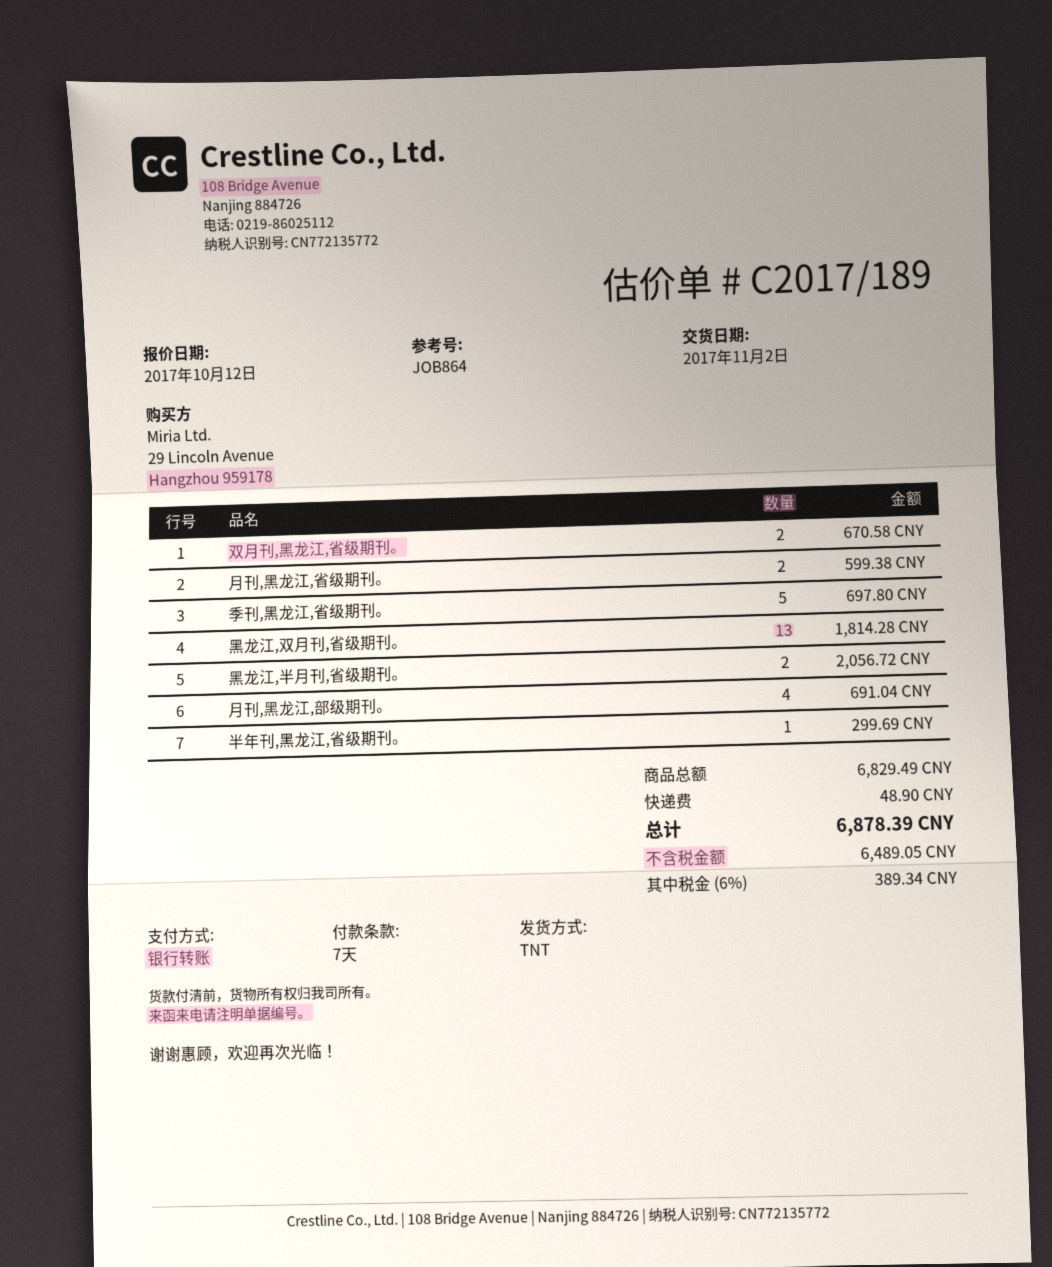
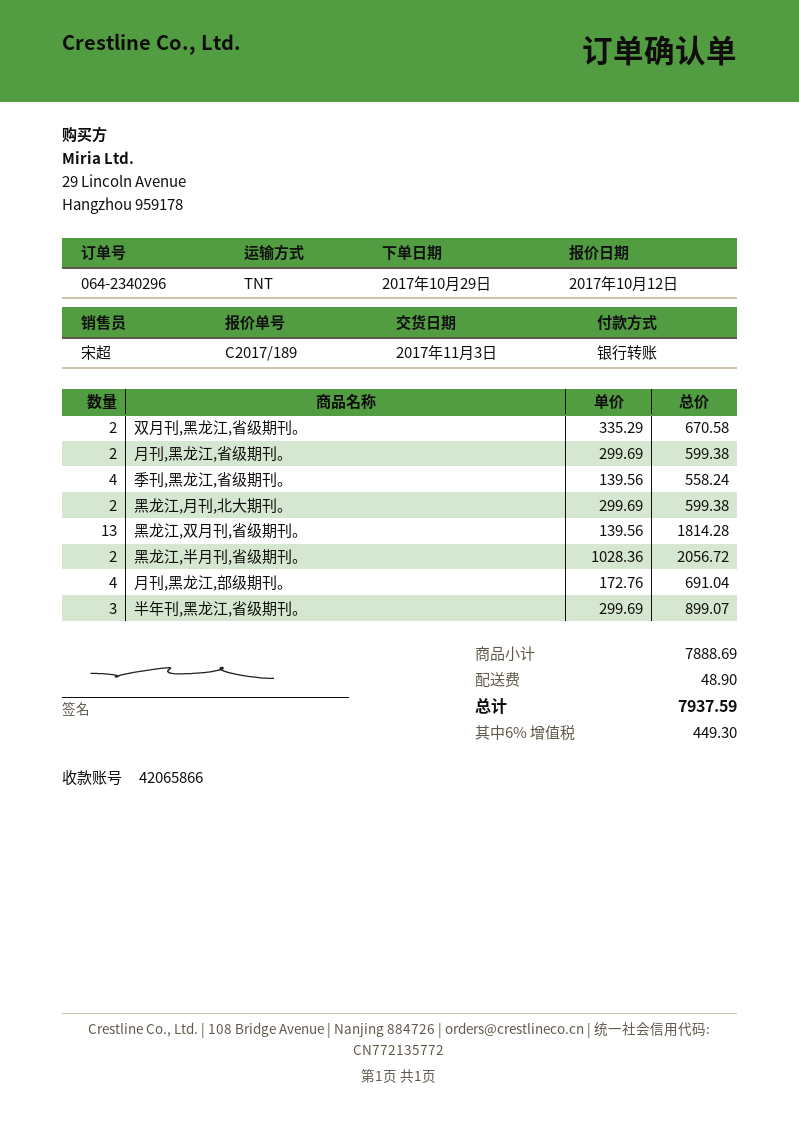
delivery date: 2017-11-02 -> 2017-11-03
季刊,黑龙江,省级期刊。: 5 for 697.80 -> 4 for 558.24
半年刊,黑龙江,省级期刊。: 1 for 299.69 -> 3 for 899.07
黑龙江,月刊,北大期刊。: none -> 2 for 599.38
subtotal: 6829.49 -> 7888.69
tax: 6% = 389.34 -> 6% = 449.30
total: 6878.39 -> 7937.59

